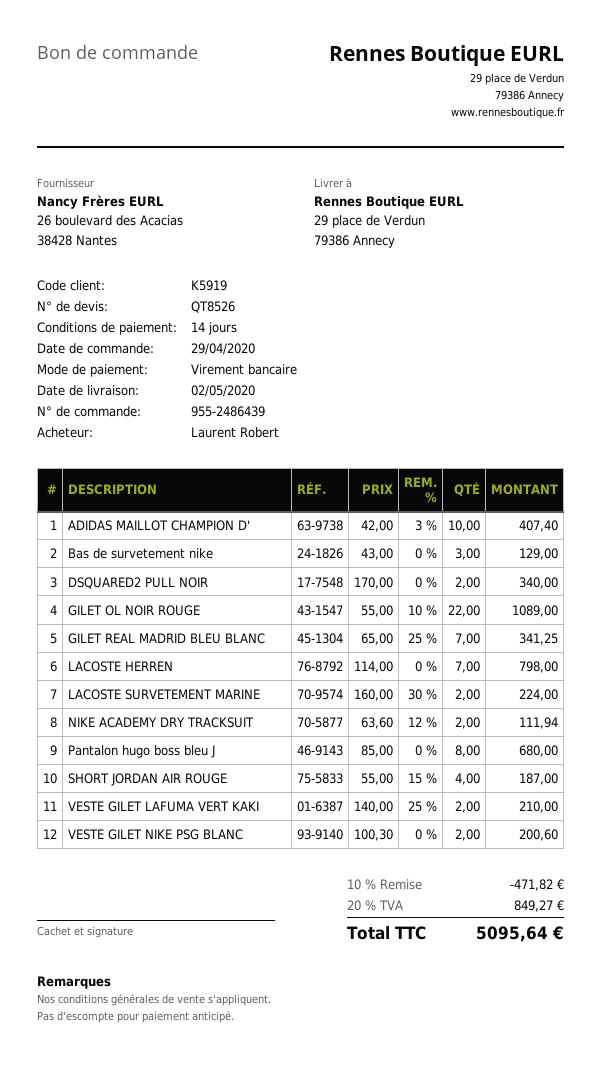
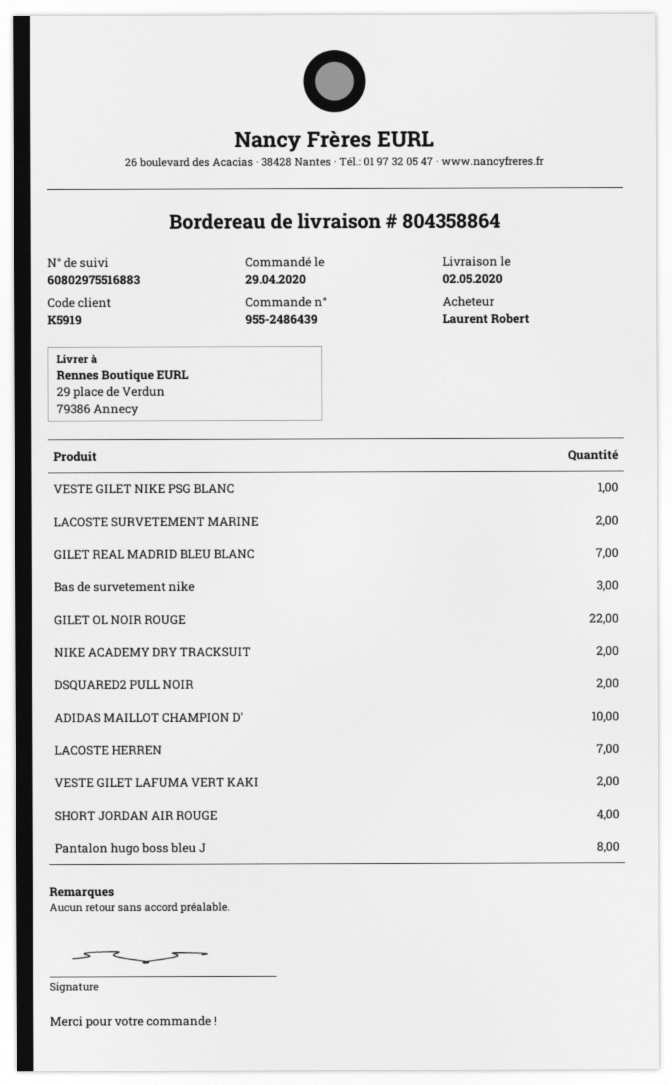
VESTE GILET NIKE PSG BLANC: 2 -> 1

